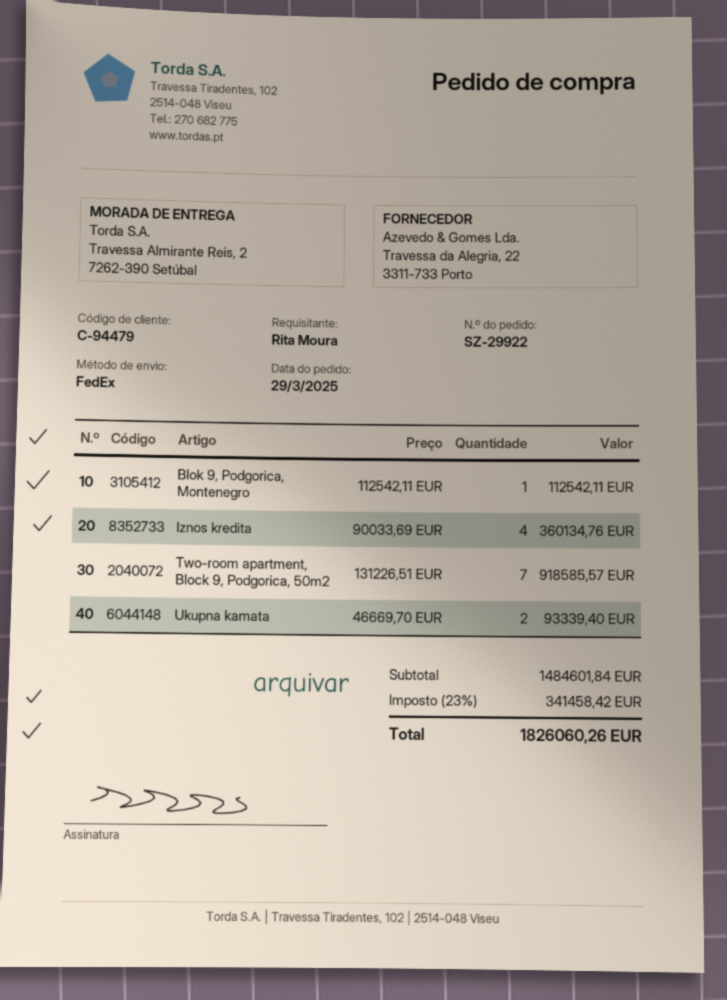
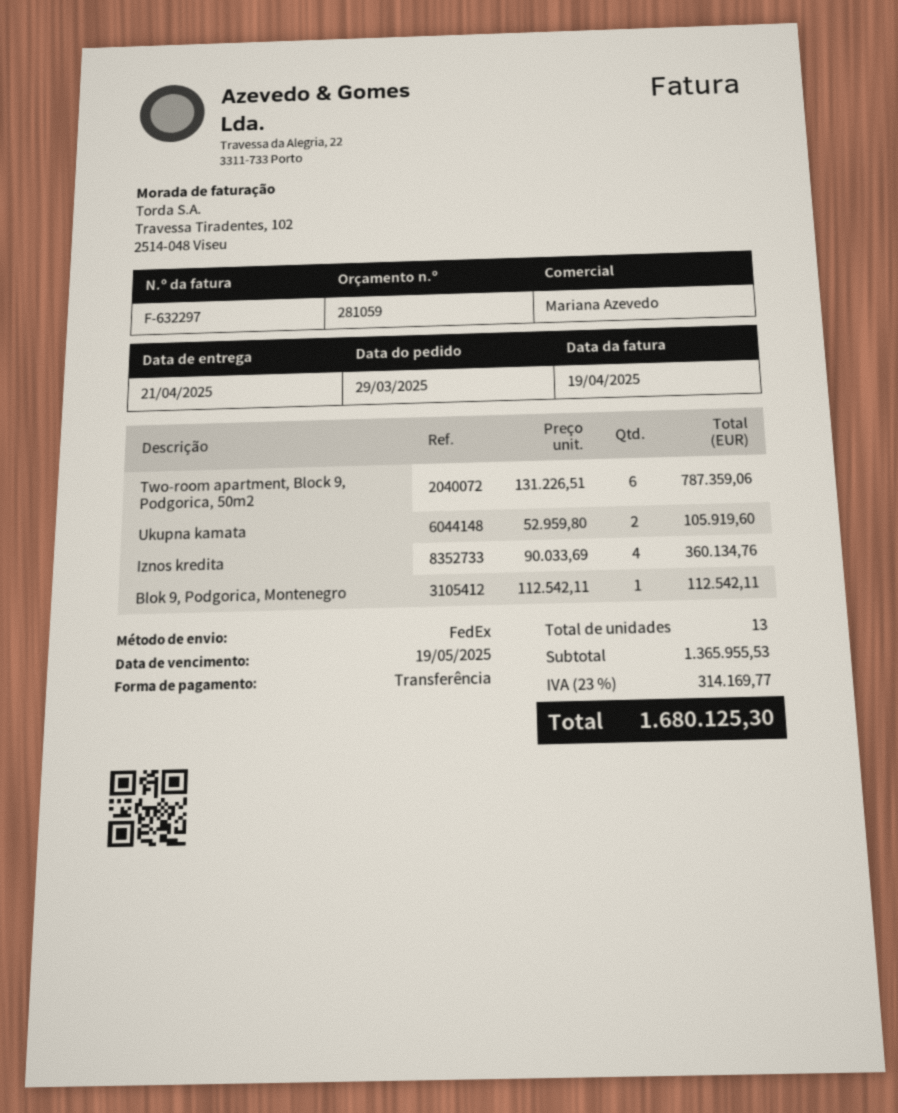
Two-room apartment, Block 9, Podgorica, 50m2: 7 x 131226.51 = 918585.57 -> 6 x 131226.51 = 787359.06
Ukupna kamata: 2 x 46669.70 = 93339.40 -> 2 x 52959.80 = 105919.60
subtotal: 1484601.84 -> 1365955.53
tax: 23% = 341458.42 -> 23% = 314169.77
total: 1826060.26 -> 1680125.30

